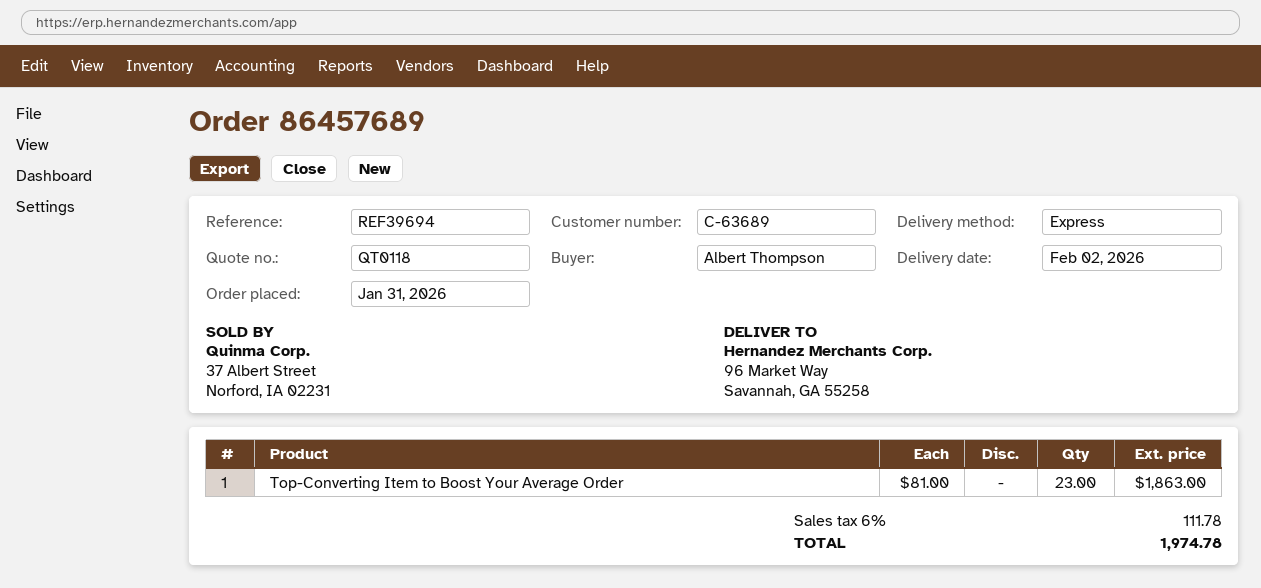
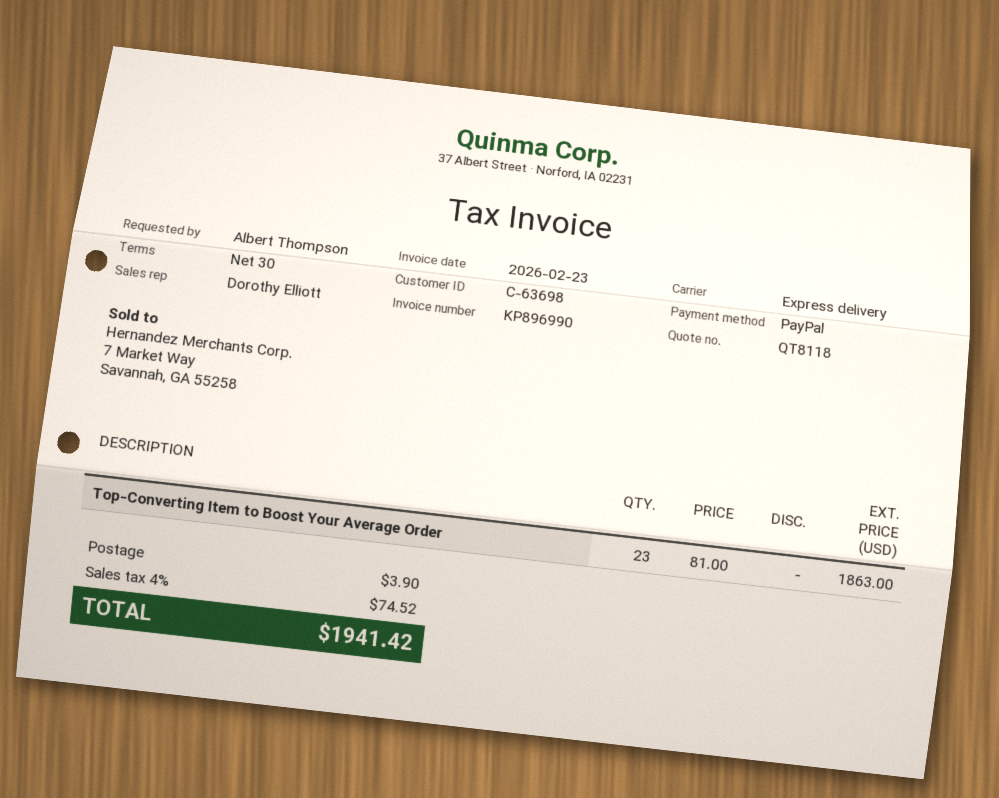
quote number: QT0118 -> QT8118
customer number: C-63689 -> C-63698
shipping: none -> 3.90
tax: 6% = 111.78 -> 4% = 74.52
total: 1974.78 -> 1941.42

